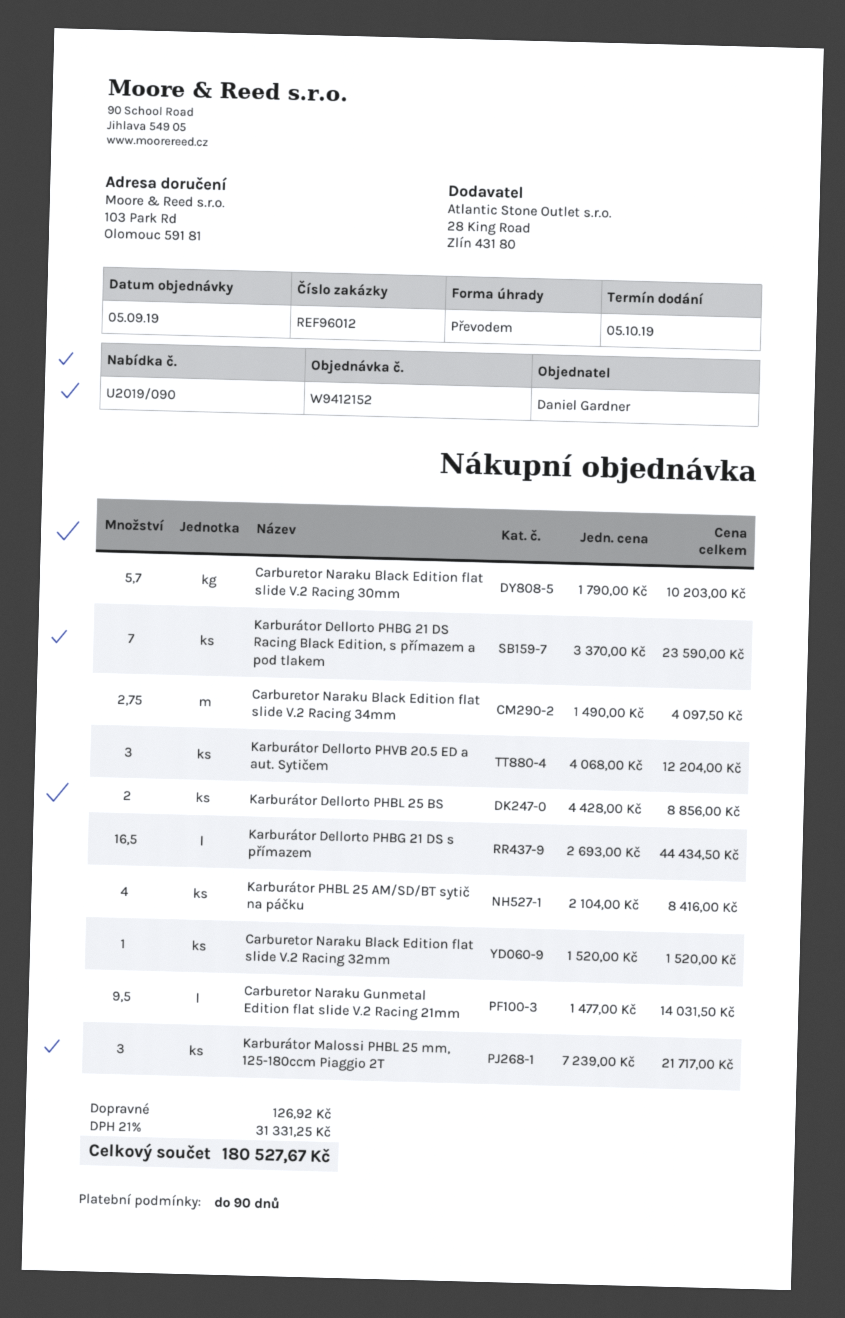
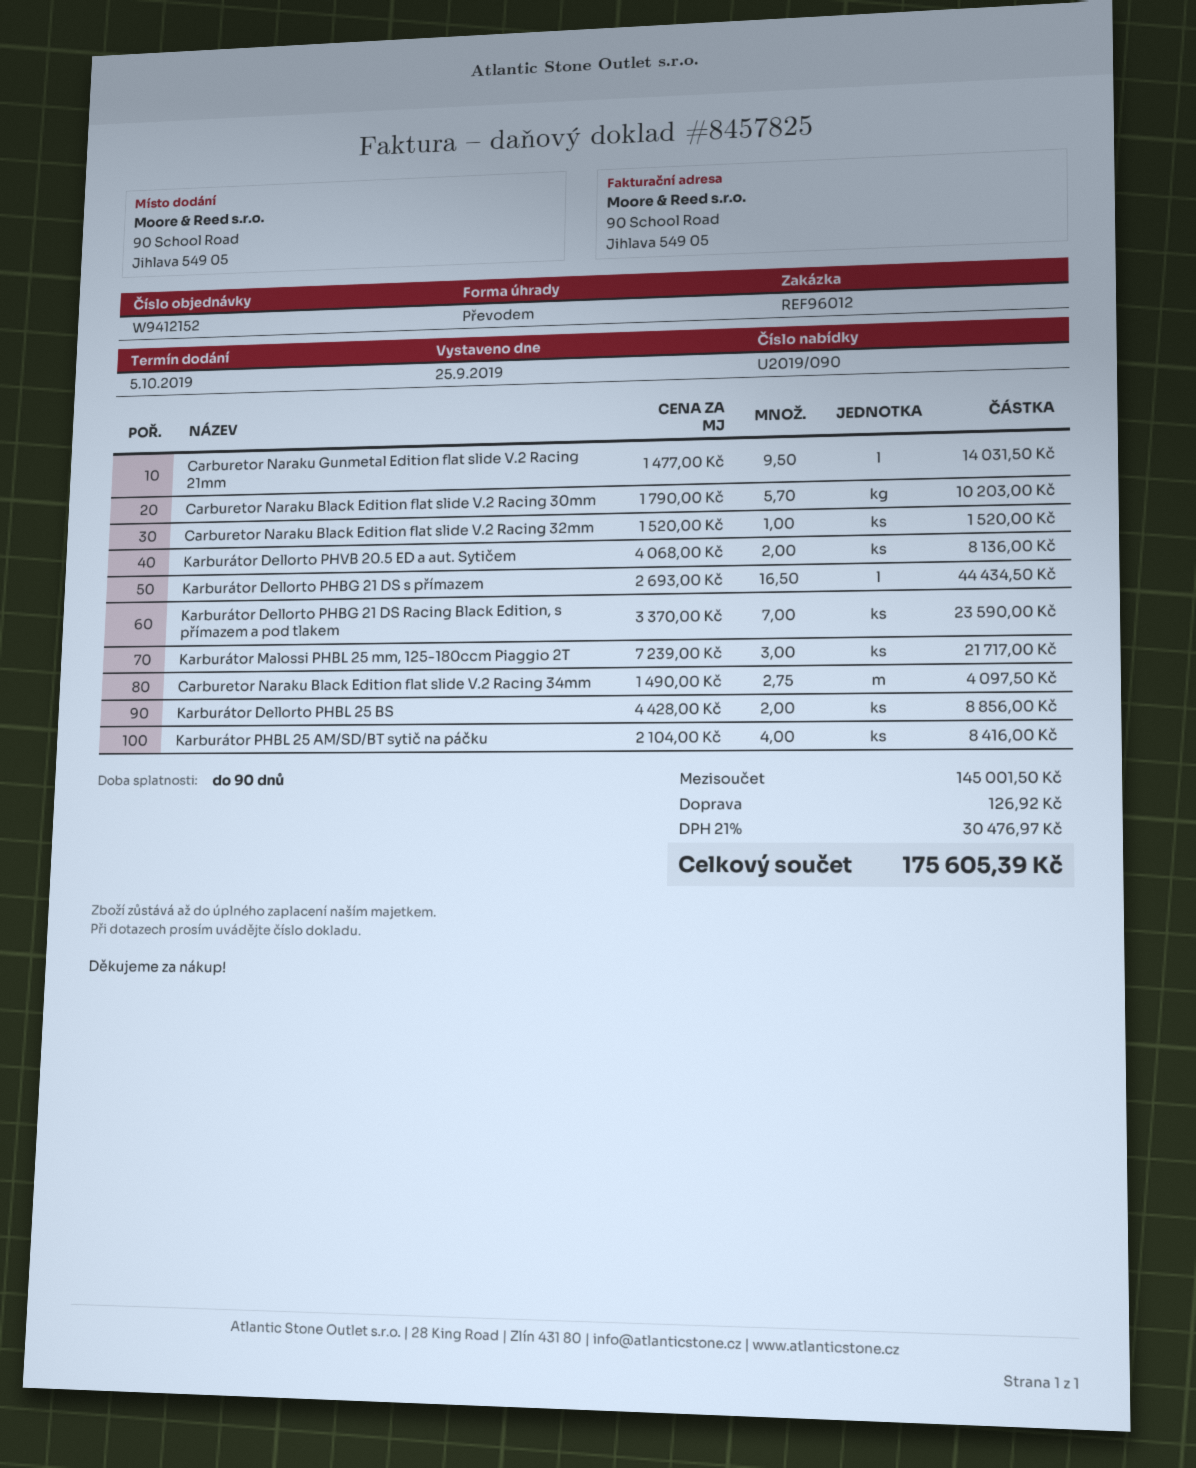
ship to: 103 Park Rd, Olomouc 591 81 -> 90 School Road, Jihlava 549 05
Karburátor Dellorto PHVB 20.5 ED a aut. Sytičem: 3 x 4068.00 = 12204.00 -> 2 x 4068.00 = 8136.00
tax: 21% = 31331.25 -> 21% = 30476.97
total: 180527.67 -> 175605.39

